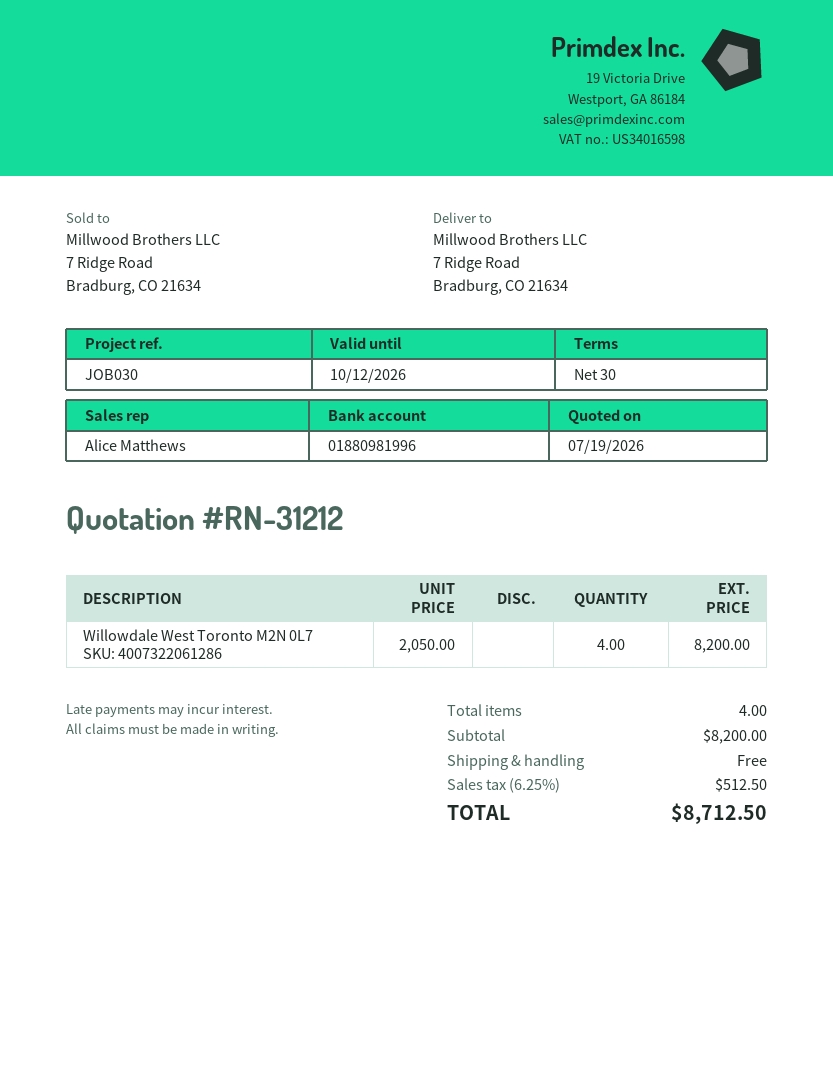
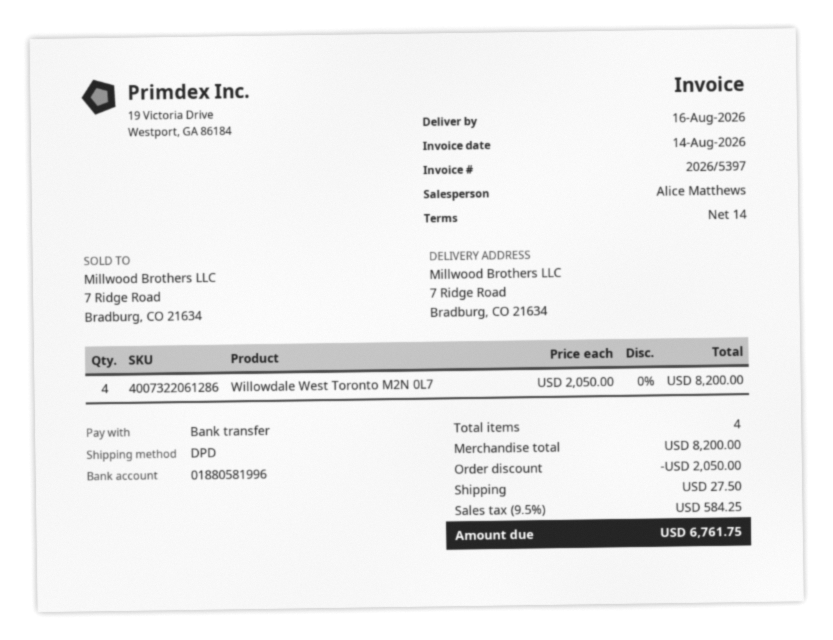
payment terms: 30 days -> 14 days
bank account: 01880981996 -> 01880581996
discount: none -> 2050.00
shipping: 0.00 -> 27.50
tax: 6.25% = 512.50 -> 9.5% = 584.25
total: 8712.50 -> 6761.75

